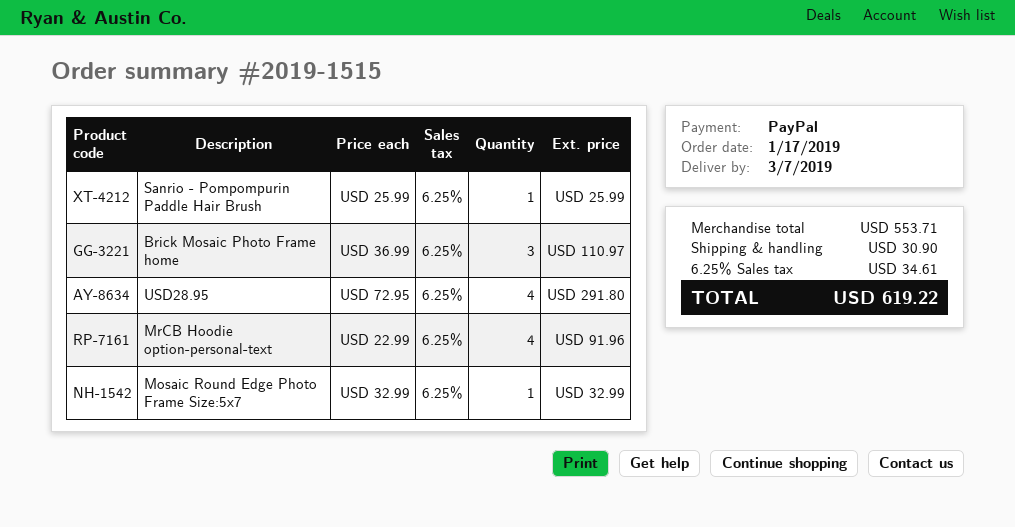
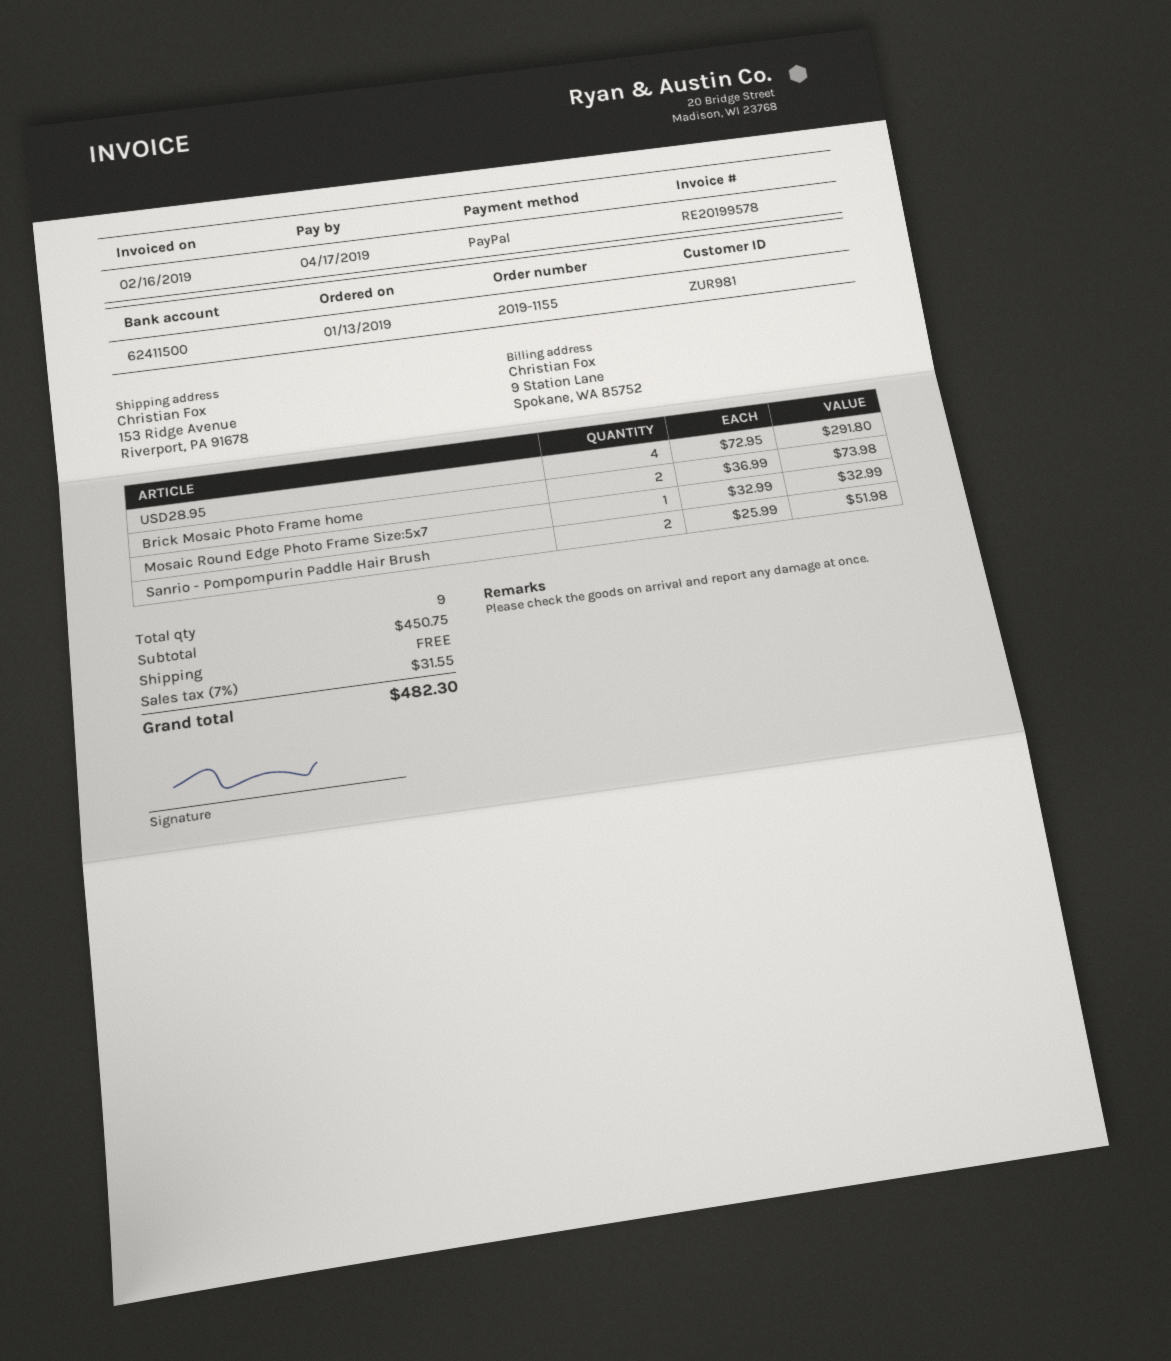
order number: 2019-1515 -> 2019-1155
order date: 2019-01-17 -> 2019-01-13
Sanrio - Pompompurin Paddle Hair Brush: 1 x 25.99 = 25.99 -> 2 x 25.99 = 51.98
Brick Mosaic Photo Frame home: 3 x 36.99 = 110.97 -> 2 x 36.99 = 73.98
MrCB Hoodie option-personal-text: 4 x 22.99 = 91.96 -> none
subtotal: 553.71 -> 450.75
shipping: 30.90 -> 0.00
tax: 6.25% = 34.61 -> 7% = 31.55
total: 619.22 -> 482.30

